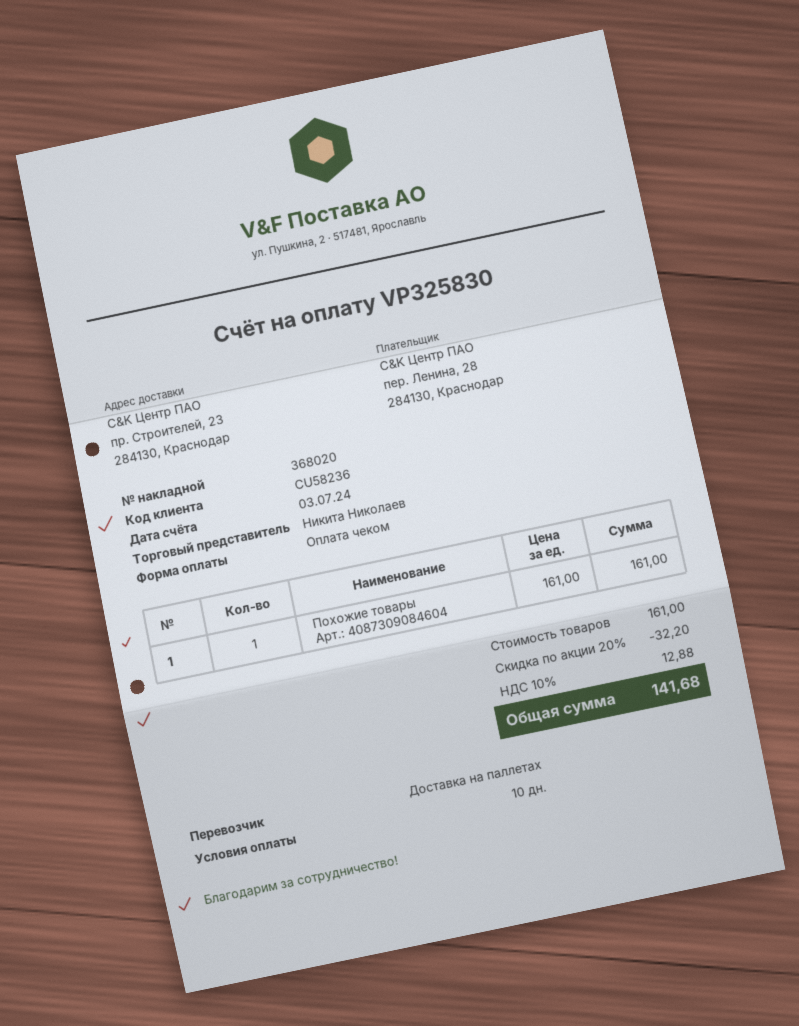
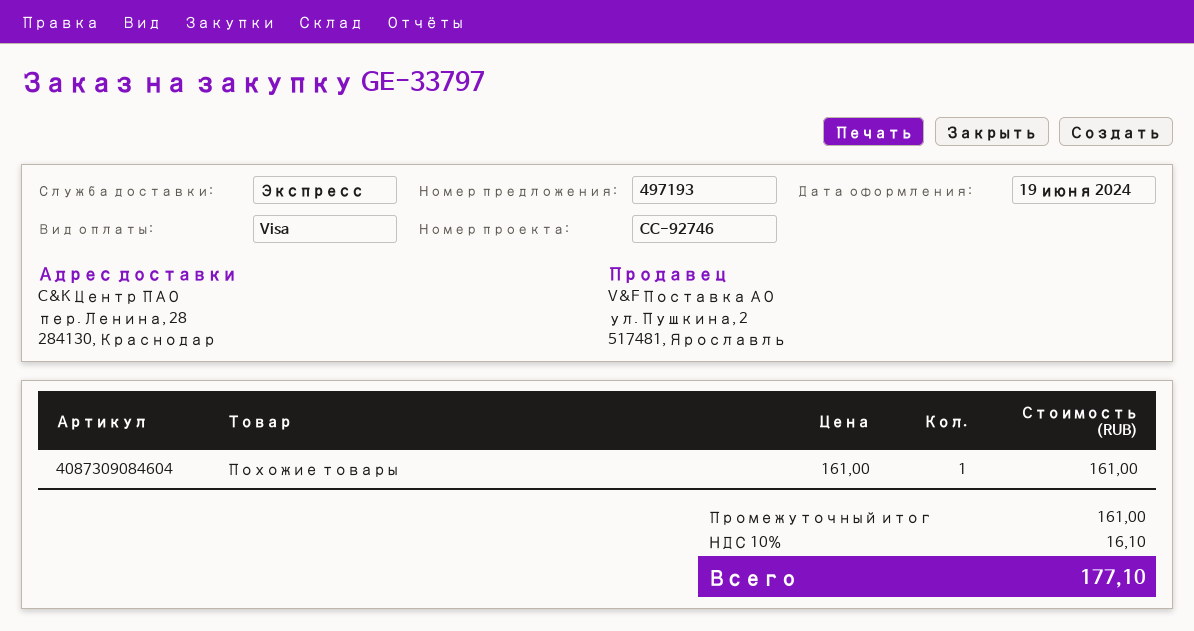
payment method: cheque -> Visa
shipping method: pallet freight -> express
ship to: пр. Строителей, 23, 284130, Краснодар -> пер. Ленина, 28, 284130, Краснодар
discount: 20% = 32.20 -> none
tax: 10% = 12.88 -> 10% = 16.10
total: 141.68 -> 177.10

